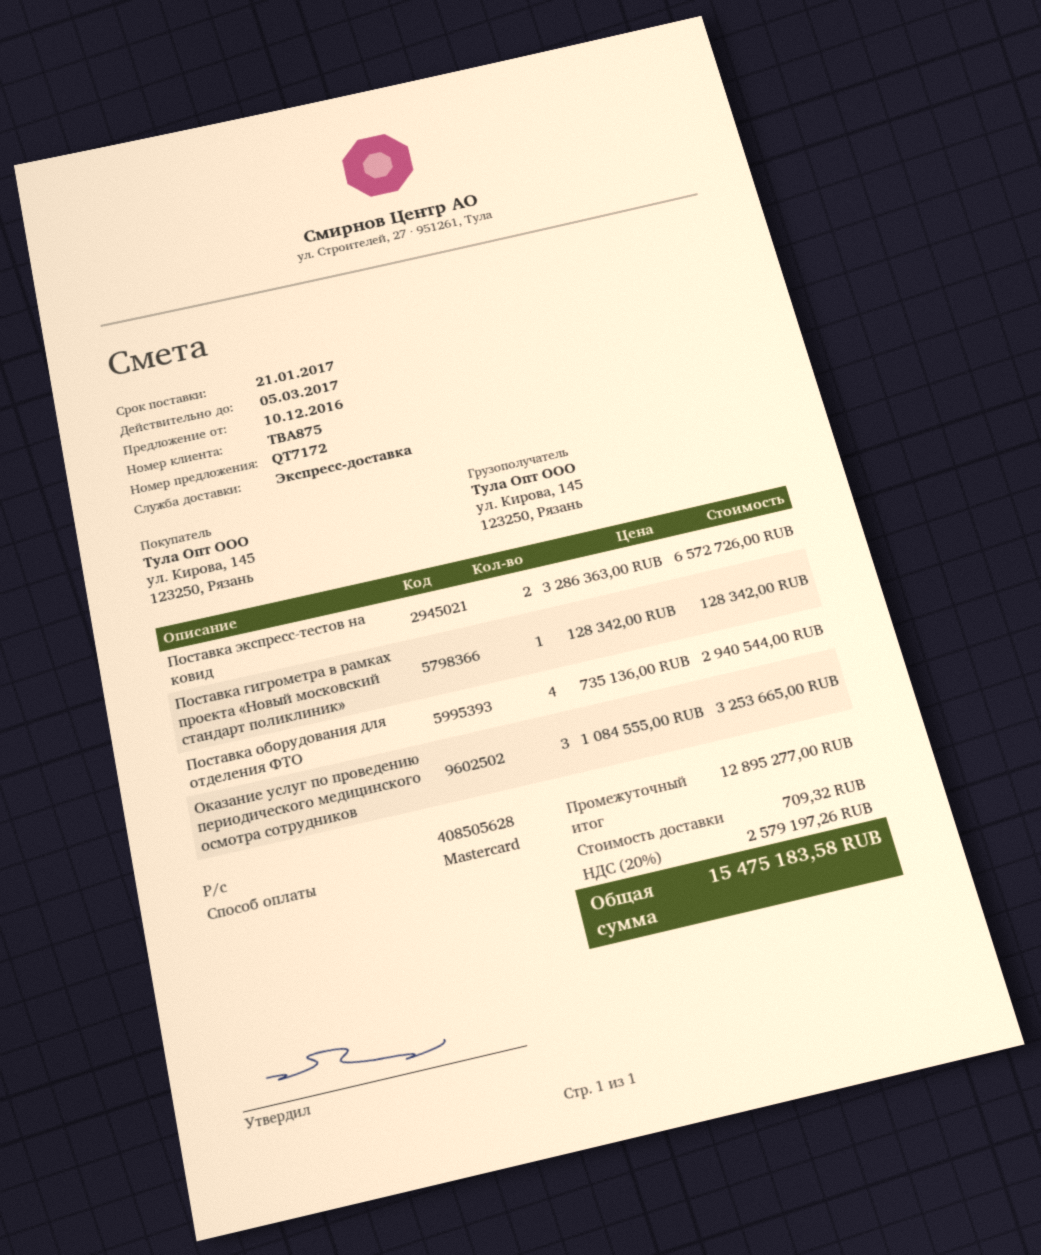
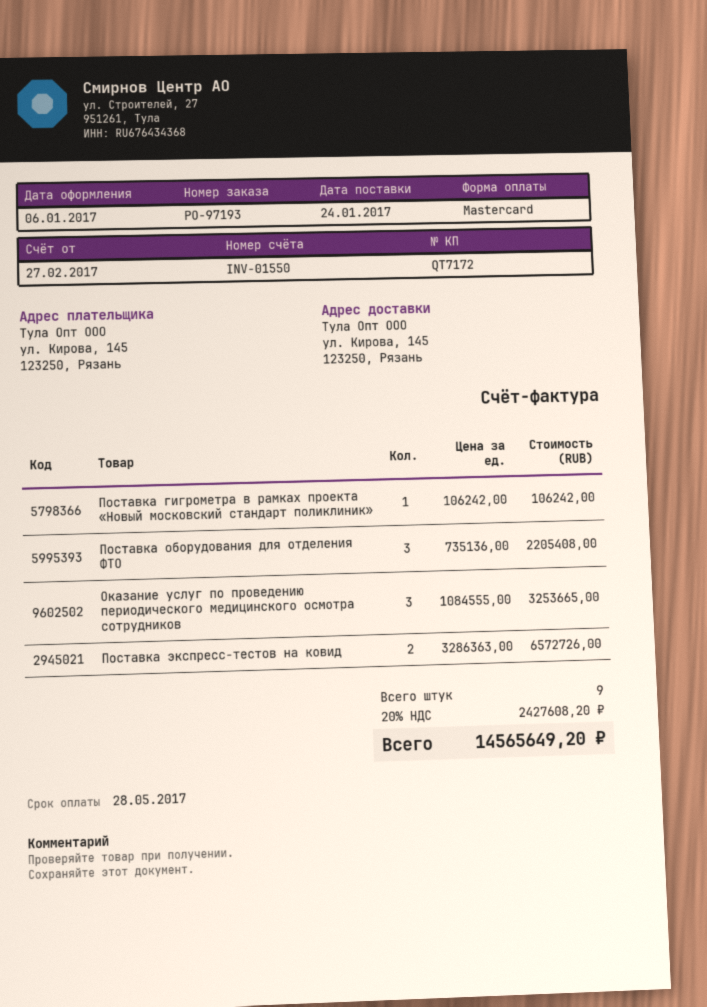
delivery date: 2017-01-21 -> 2017-01-24
Поставка гигрометра в рамках проекта «Новый московский стандарт поликлиник»: 1 x 128342.00 = 128342.00 -> 1 x 106242.00 = 106242.00
Поставка оборудования для отделения ФТО: 4 x 735136.00 = 2940544.00 -> 3 x 735136.00 = 2205408.00
shipping: 709.32 -> none
tax: 20% = 2579197.26 -> 20% = 2427608.20
total: 15475183.58 -> 14565649.20

